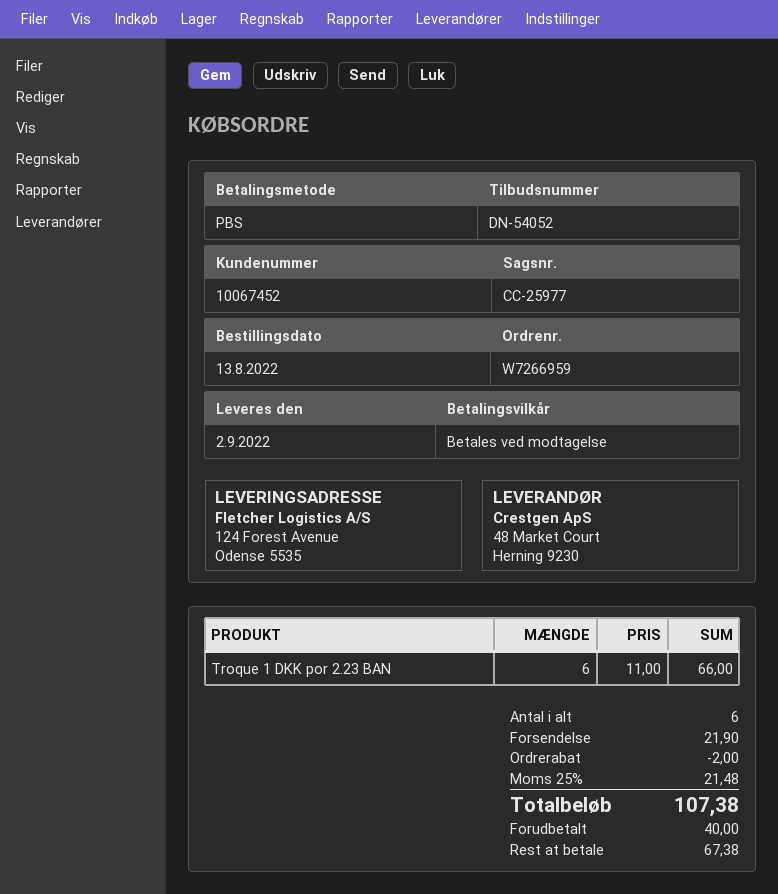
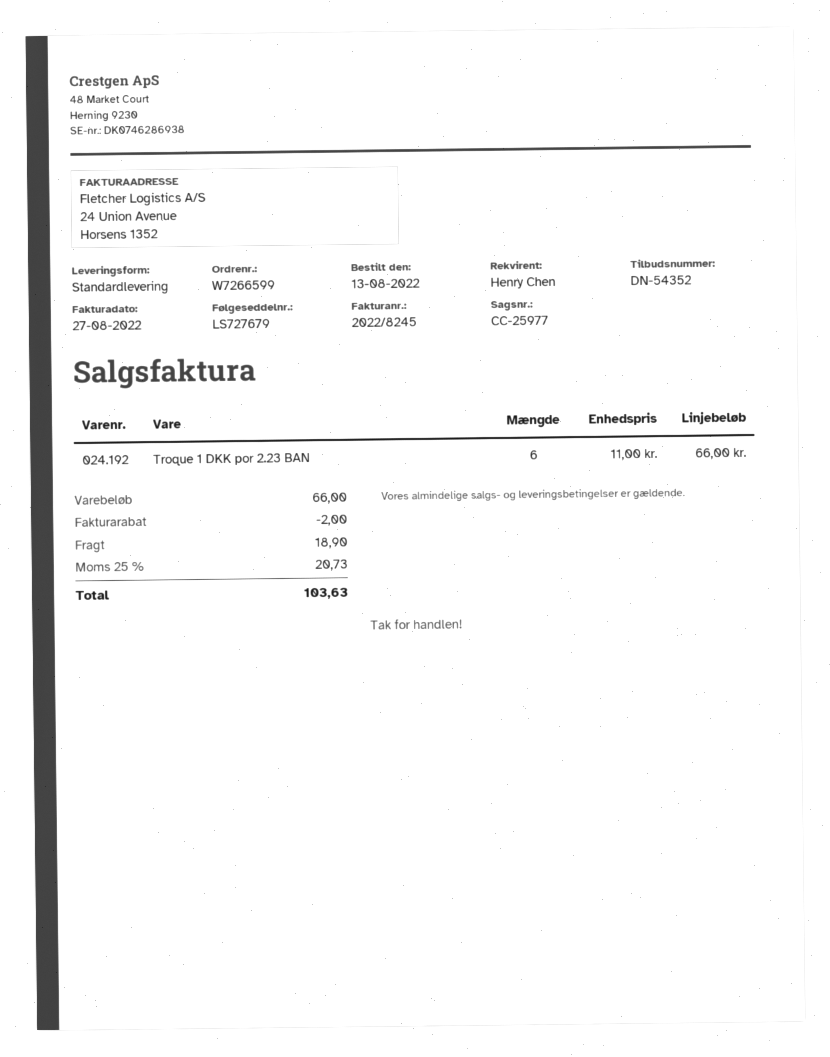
quote number: DN-54052 -> DN-54352
order number: W7266959 -> W7266599
shipping: 21.90 -> 18.90
tax: 25% = 21.48 -> 25% = 20.73
total: 107.38 -> 103.63

